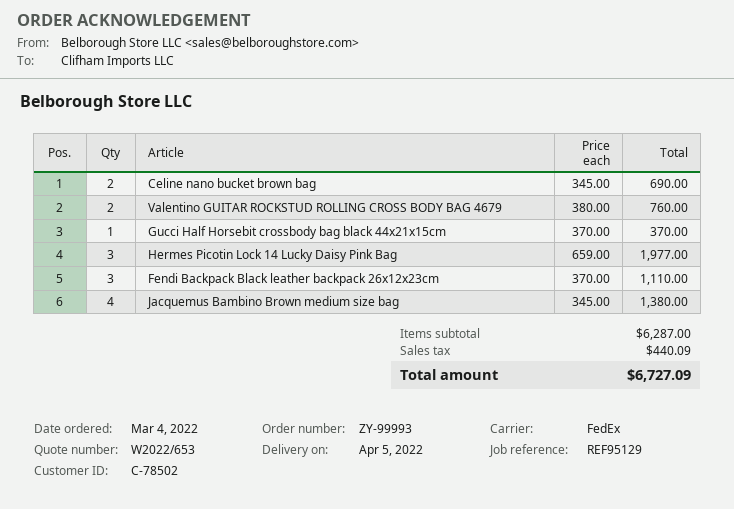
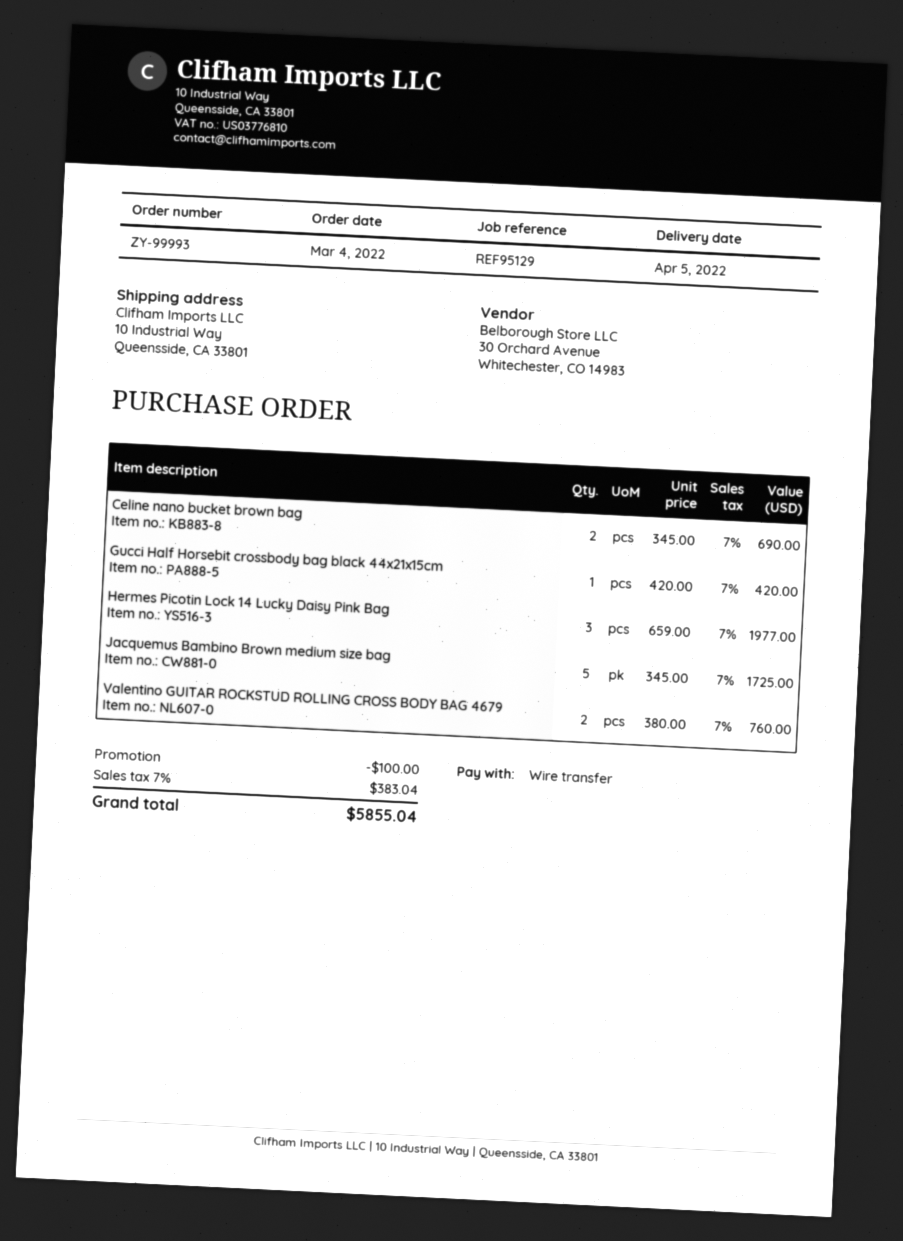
Gucci Half Horsebit crossbody bag black 44x21x15cm: 1 x 370.00 = 370.00 -> 1 x 420.00 = 420.00
Fendi Backpack Black leather backpack 26x12x23cm: 3 x 370.00 = 1110.00 -> none
Jacquemus Bambino Brown medium size bag: 4 x 345.00 = 1380.00 -> 5 x 345.00 = 1725.00
discount: none -> 100.00
tax: 440.09 -> 383.04
total: 6727.09 -> 5855.04

